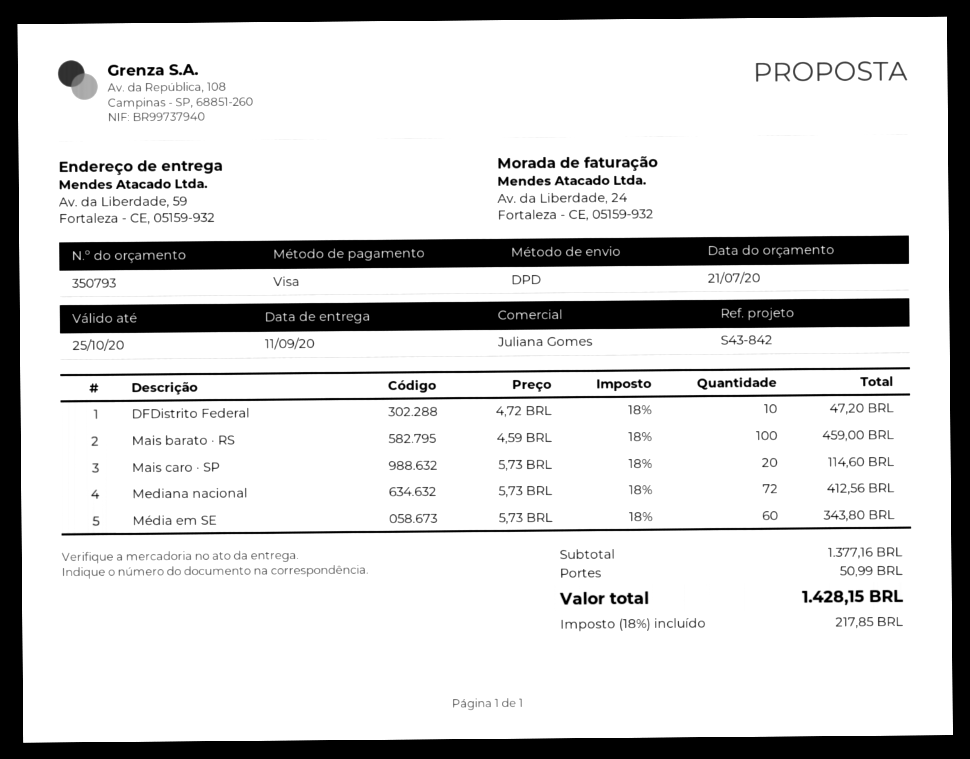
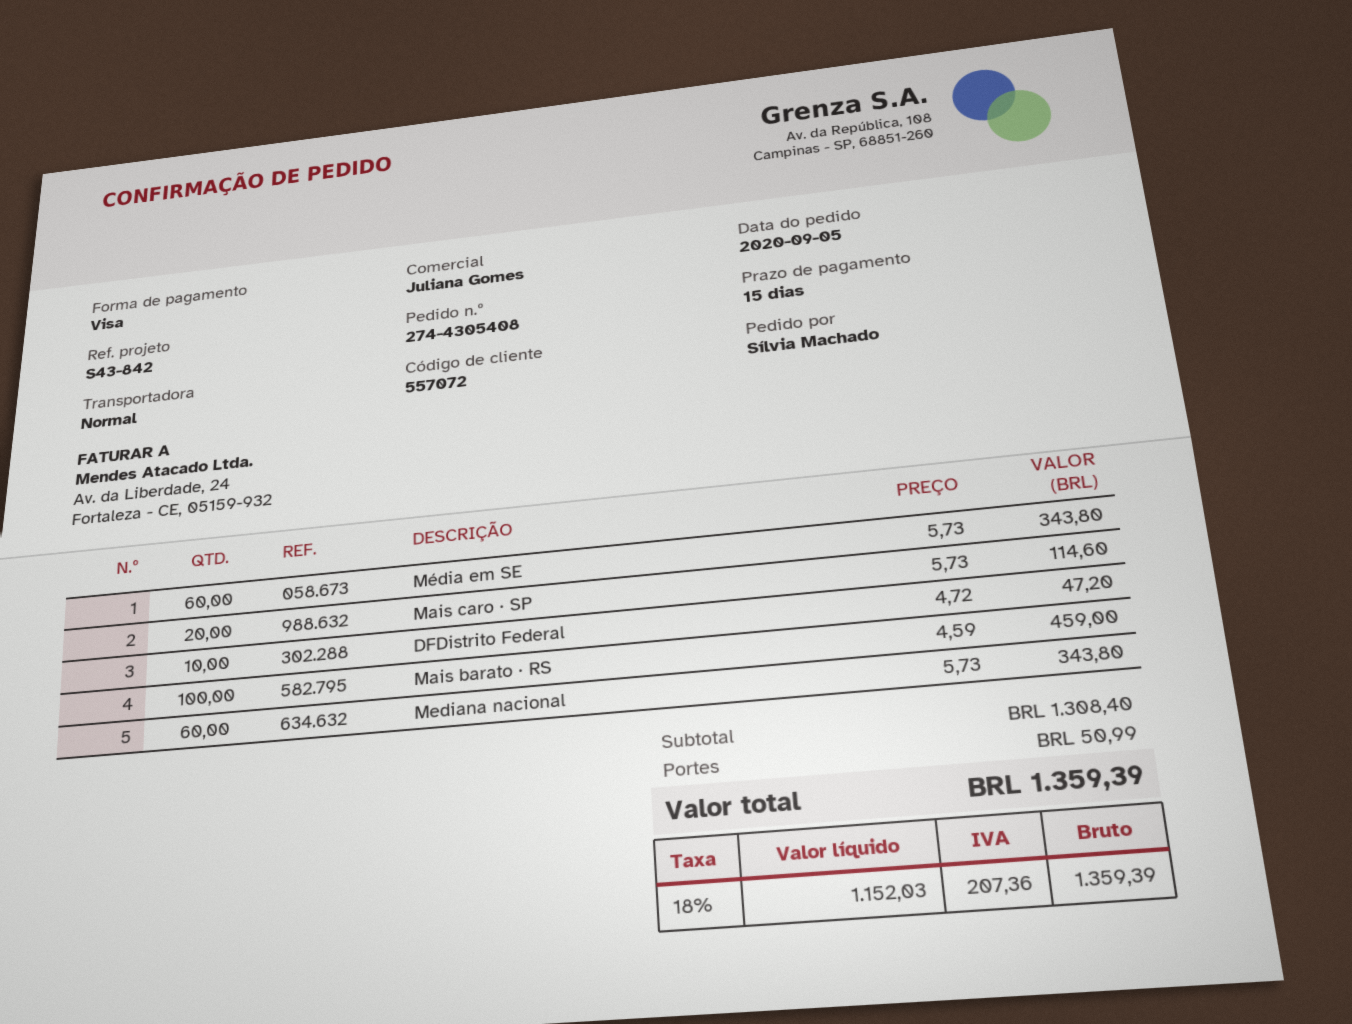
shipping method: DPD -> standard
Mediana nacional: 72 x 5.73 = 412.56 -> 60 x 5.73 = 343.80
subtotal: 1377.16 -> 1308.40
tax: 18% = 217.85 -> 18% = 207.36
total: 1428.15 -> 1359.39

